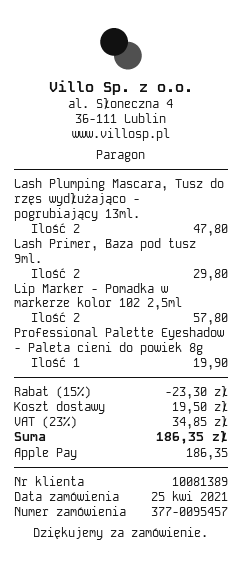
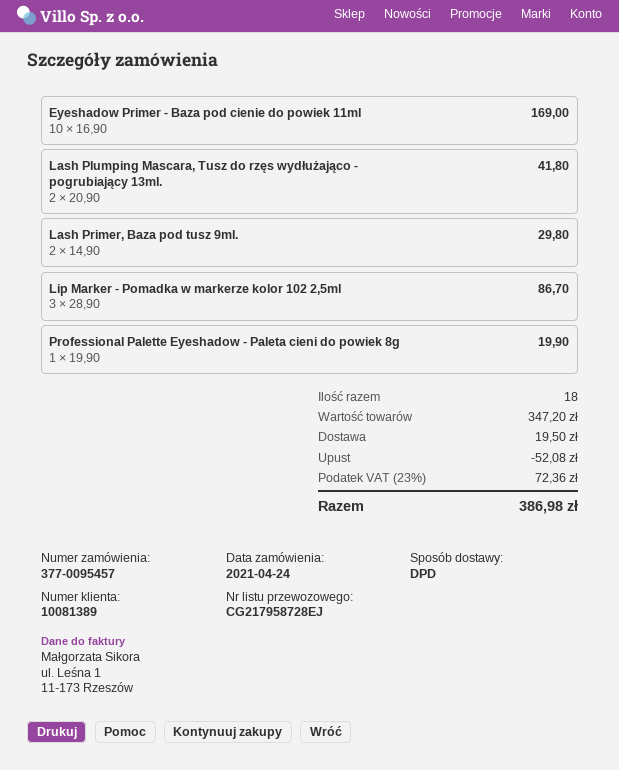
order date: 2021-04-25 -> 2021-04-24
Lash Plumping Mascara, Tusz do rzęs wydłużająco - pogrubiający 13ml.: 2 for 47.80 -> 2 for 41.80
Lip Marker - Pomadka w markerze kolor 102 2,5ml: 2 for 57.80 -> 3 for 86.70
Eyeshadow Primer - Baza pod cienie do powiek 11ml: none -> 10 for 169.00
discount: 23.30 -> 52.08
tax: 23% = 34.85 -> 23% = 72.36
total: 186.35 -> 386.98

